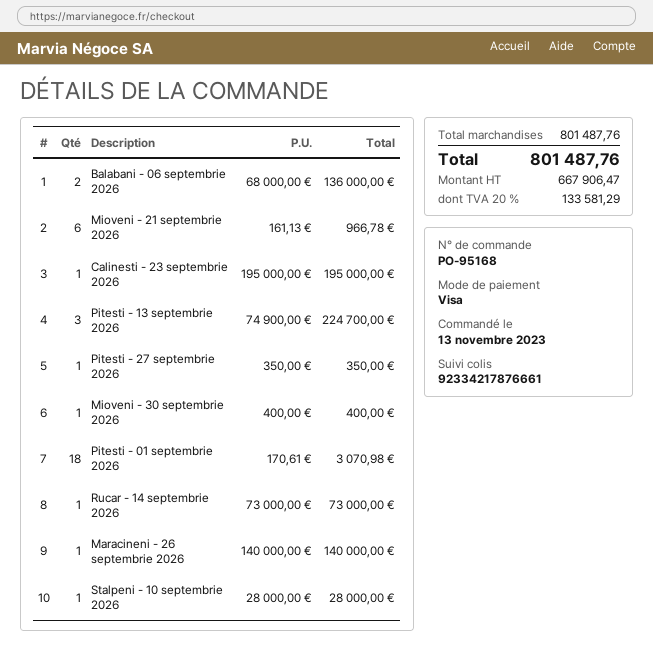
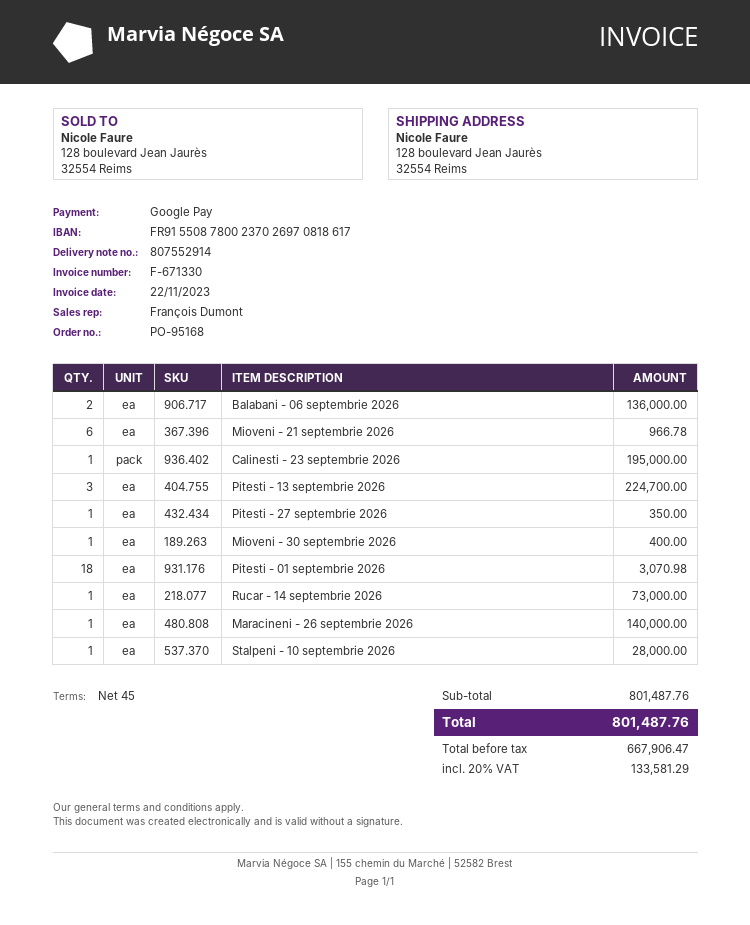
payment method: Visa -> Google Pay

